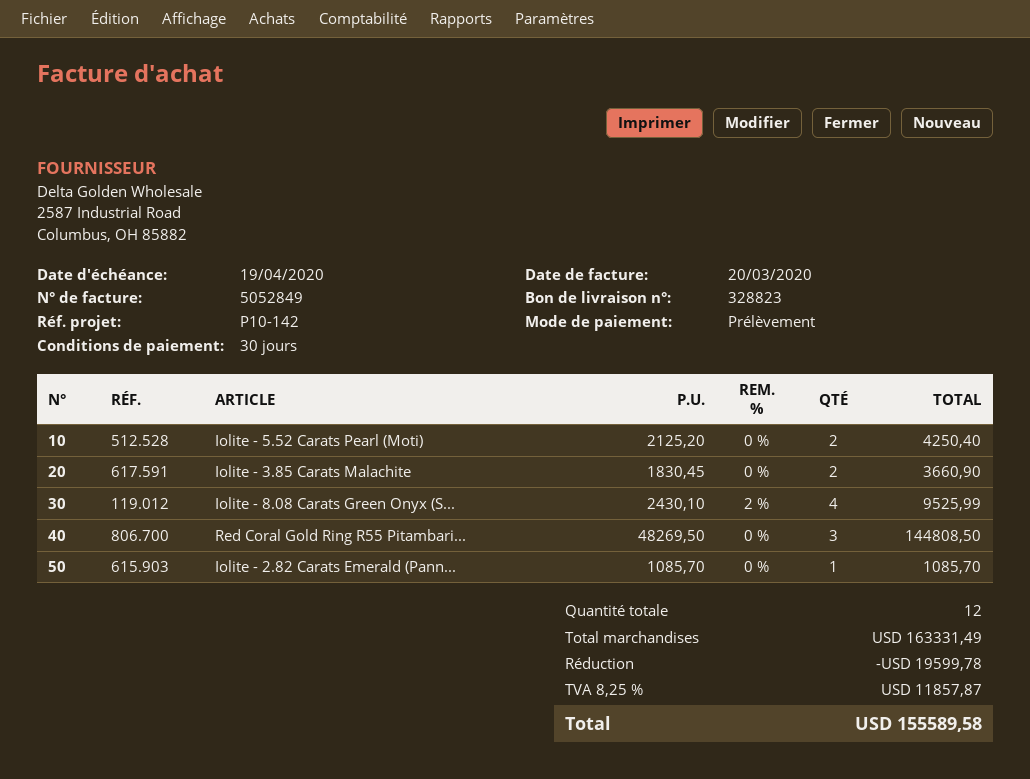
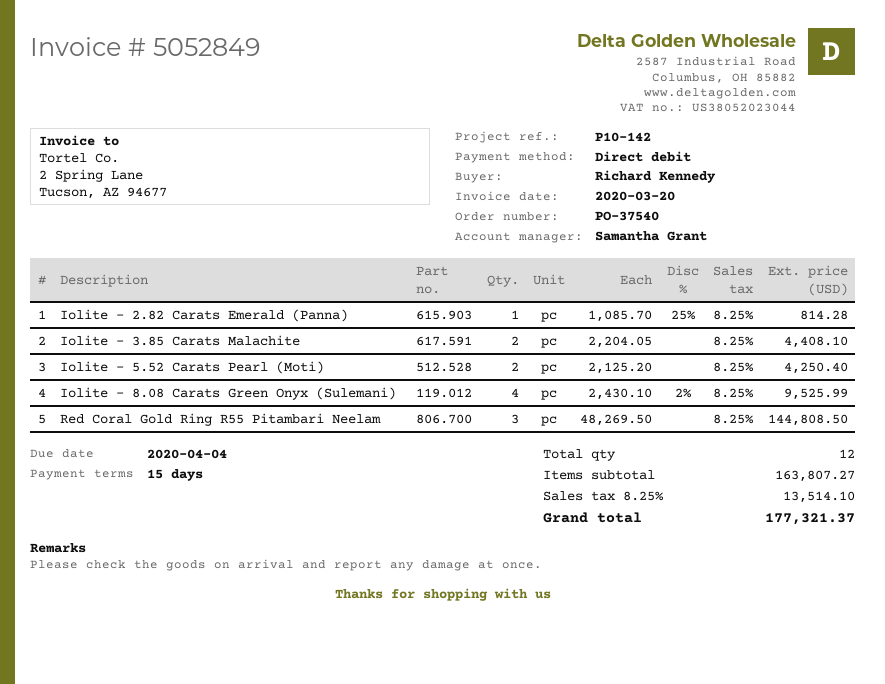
payment terms: 30 days -> 15 days
due date: 2020-04-19 -> 2020-04-04
Iolite - 3.85 Carats Malachite: 2 x 1830.45 = 3660.90 -> 2 x 2204.05 = 4408.10
Iolite - 2.82 Carats Emerald (Pann...: 1 x 1085.70 = 1085.70 -> 1 x 1085.70 - 25% = 814.28
subtotal: 163331.49 -> 163807.27
discount: 19599.78 -> none
tax: 8.25% = 11857.87 -> 8.25% = 13514.10
total: 155589.58 -> 177321.37

